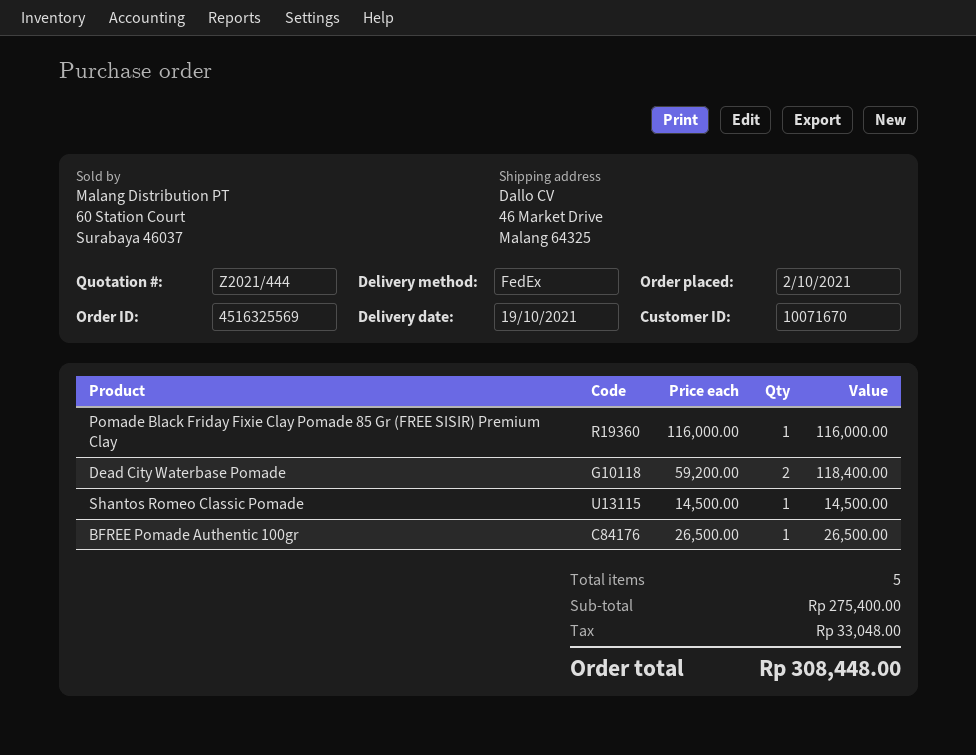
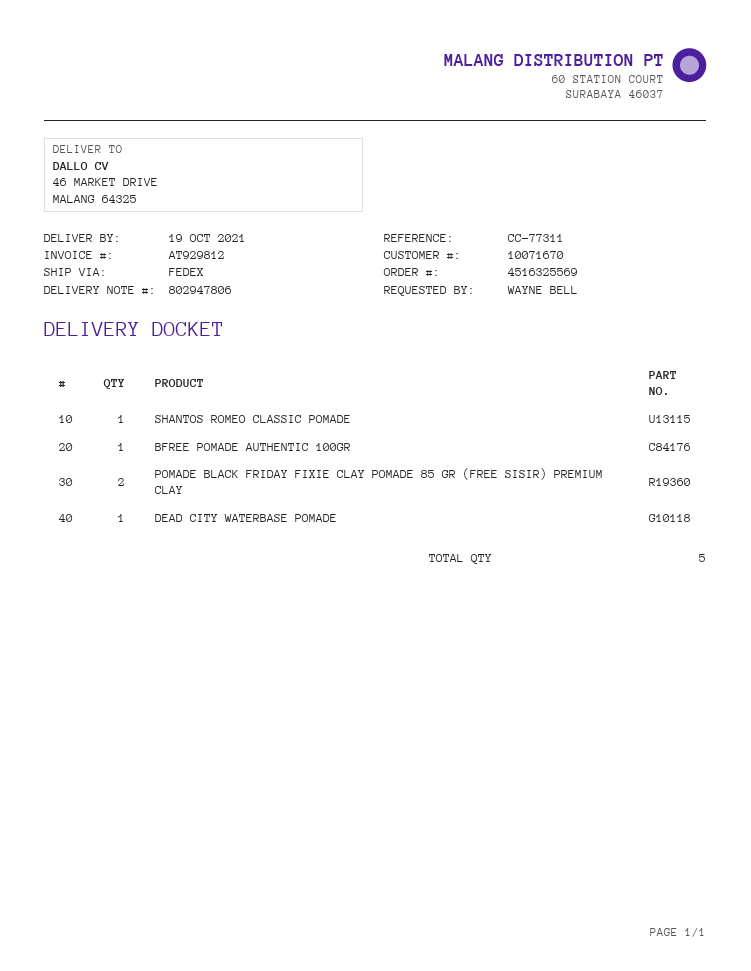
Pomade Black Friday Fixie Clay Pomade 85 Gr (FREE SISIR) Premium Clay: 1 -> 2
Dead City Waterbase Pomade: 2 -> 1

